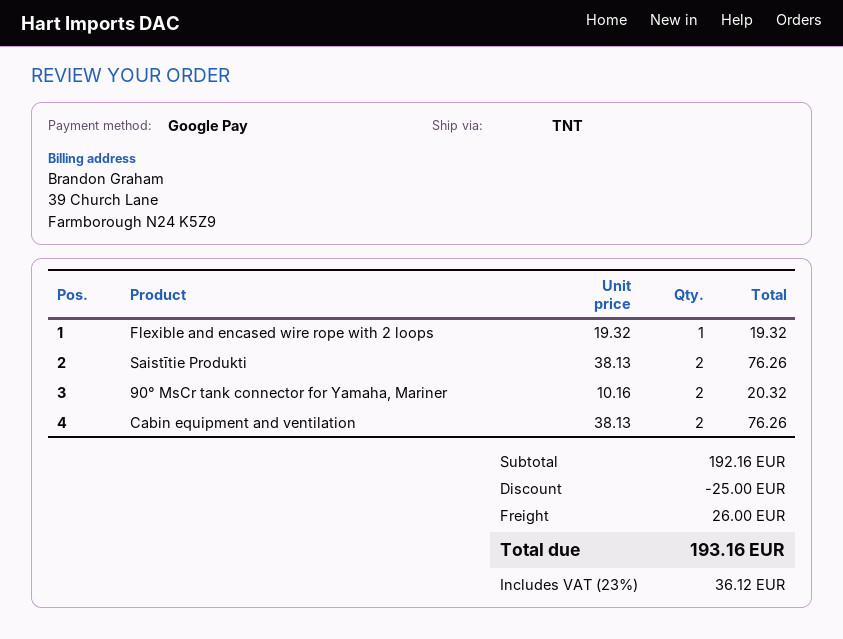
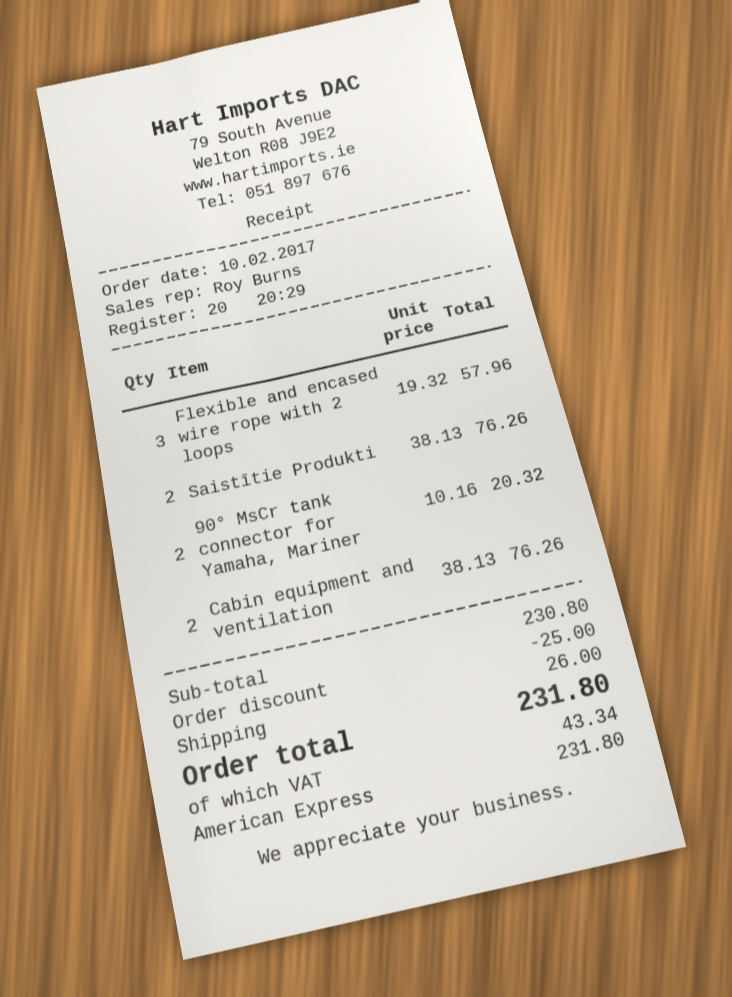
payment method: Google Pay -> American Express
Flexible and encased wire rope with 2 loops: 1 x 19.32 = 19.32 -> 3 x 19.32 = 57.96
subtotal: 192.16 -> 230.80
tax: 36.12 -> 43.34
total: 193.16 -> 231.80

